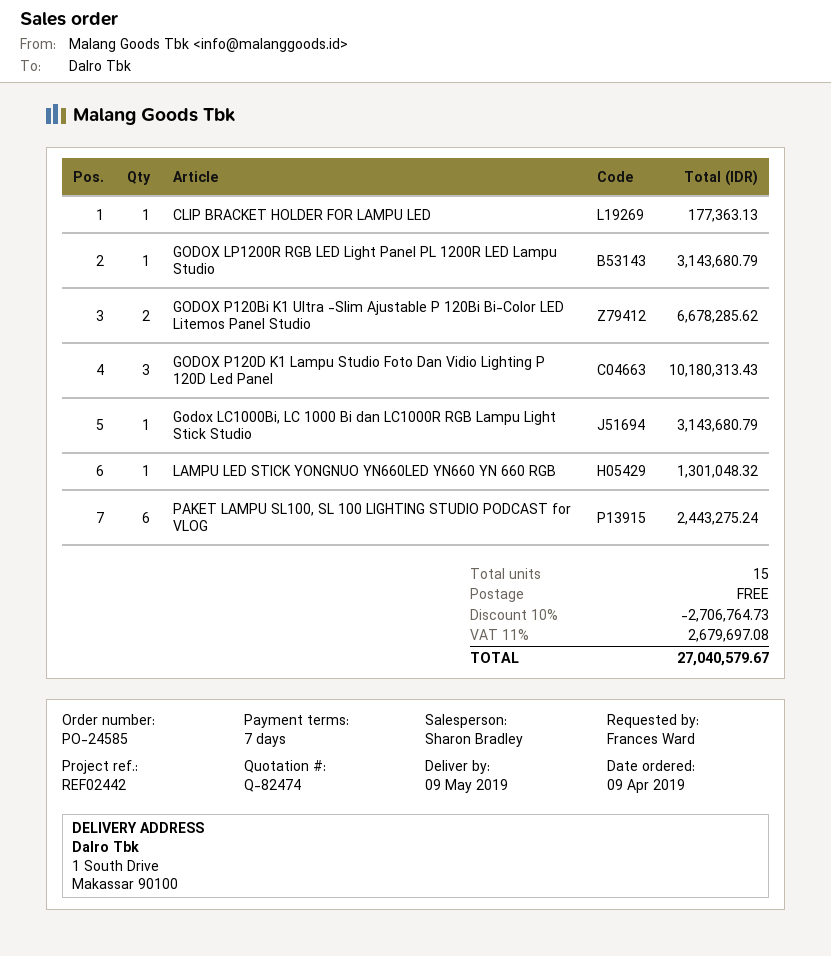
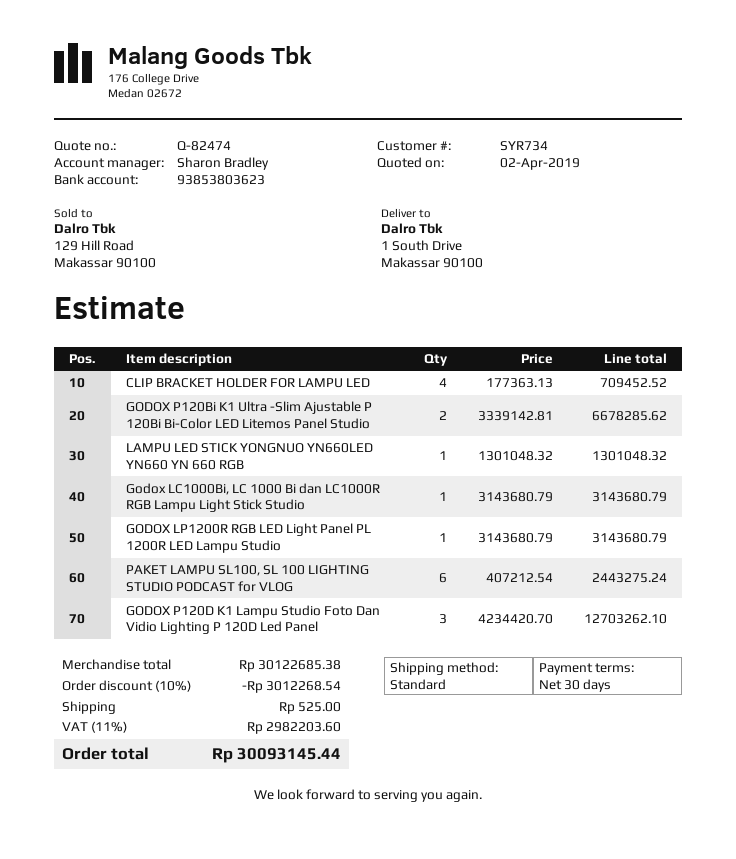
payment terms: 7 days -> 30 days
CLIP BRACKET HOLDER FOR LAMPU LED: 1 for 177363.13 -> 4 for 709452.52
GODOX P120D K1 Lampu Studio Foto Dan Vidio Lighting P 120D Led Panel: 3 for 10180313.43 -> 3 for 12703262.10
discount: 10% = 2706764.73 -> 10% = 3012268.54
shipping: 0.00 -> 525.00
tax: 11% = 2679697.08 -> 11% = 2982203.60
total: 27040579.67 -> 30093145.44

